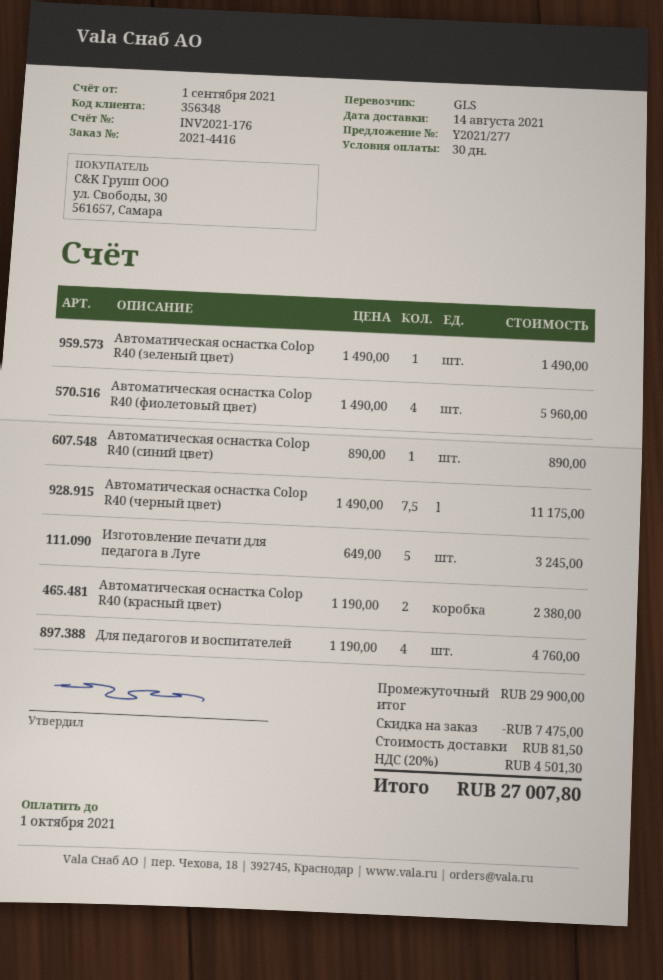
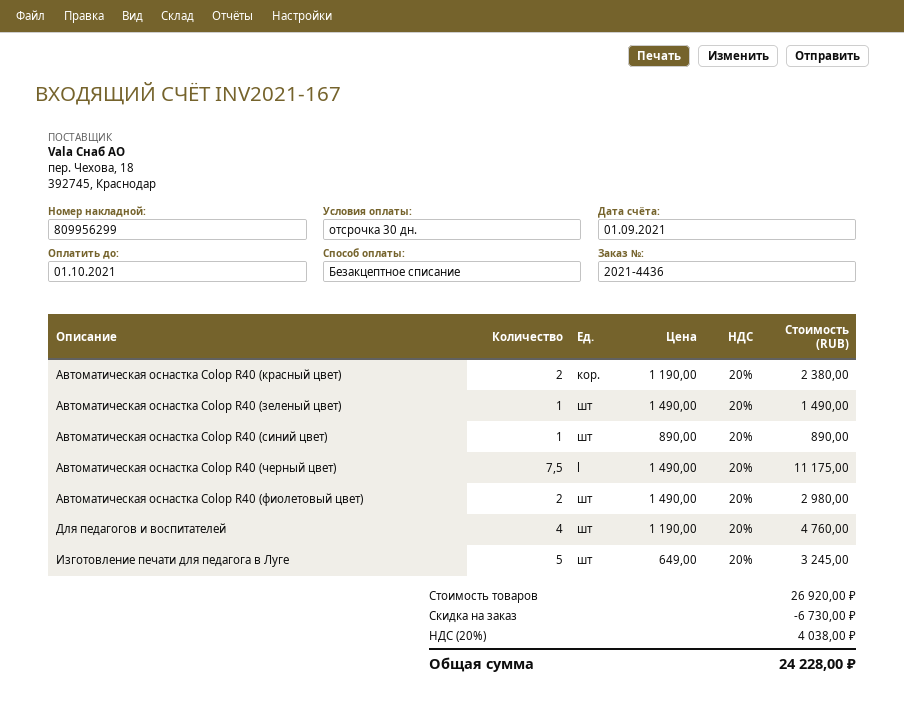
order number: 2021-4416 -> 2021-4436
invoice number: INV2021-176 -> INV2021-167
Автоматическая оснастка Colop R40 (фиолетовый цвет): 4 x 1490.00 = 5960.00 -> 2 x 1490.00 = 2980.00
subtotal: 29900.00 -> 26920.00
discount: 7475.00 -> 6730.00
shipping: 81.50 -> none
tax: 20% = 4501.30 -> 20% = 4038.00
total: 27007.80 -> 24228.00

